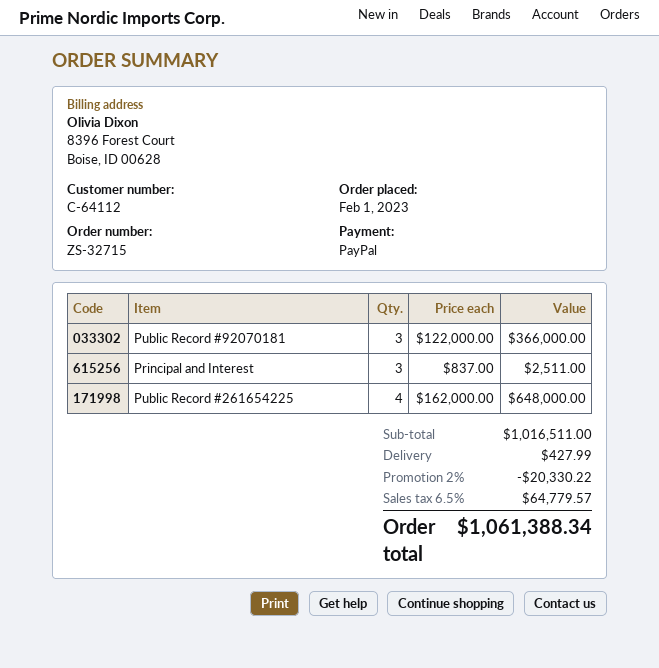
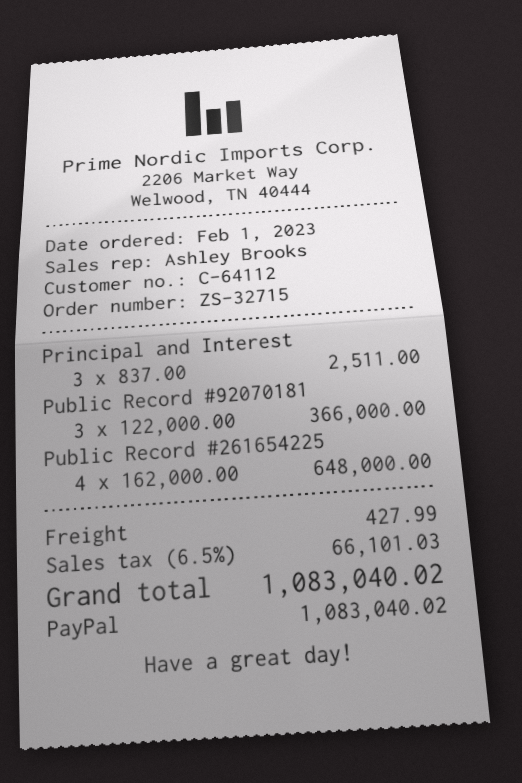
discount: 2% = 20330.22 -> none
tax: 6.5% = 64779.57 -> 6.5% = 66101.03
total: 1061388.34 -> 1083040.02

